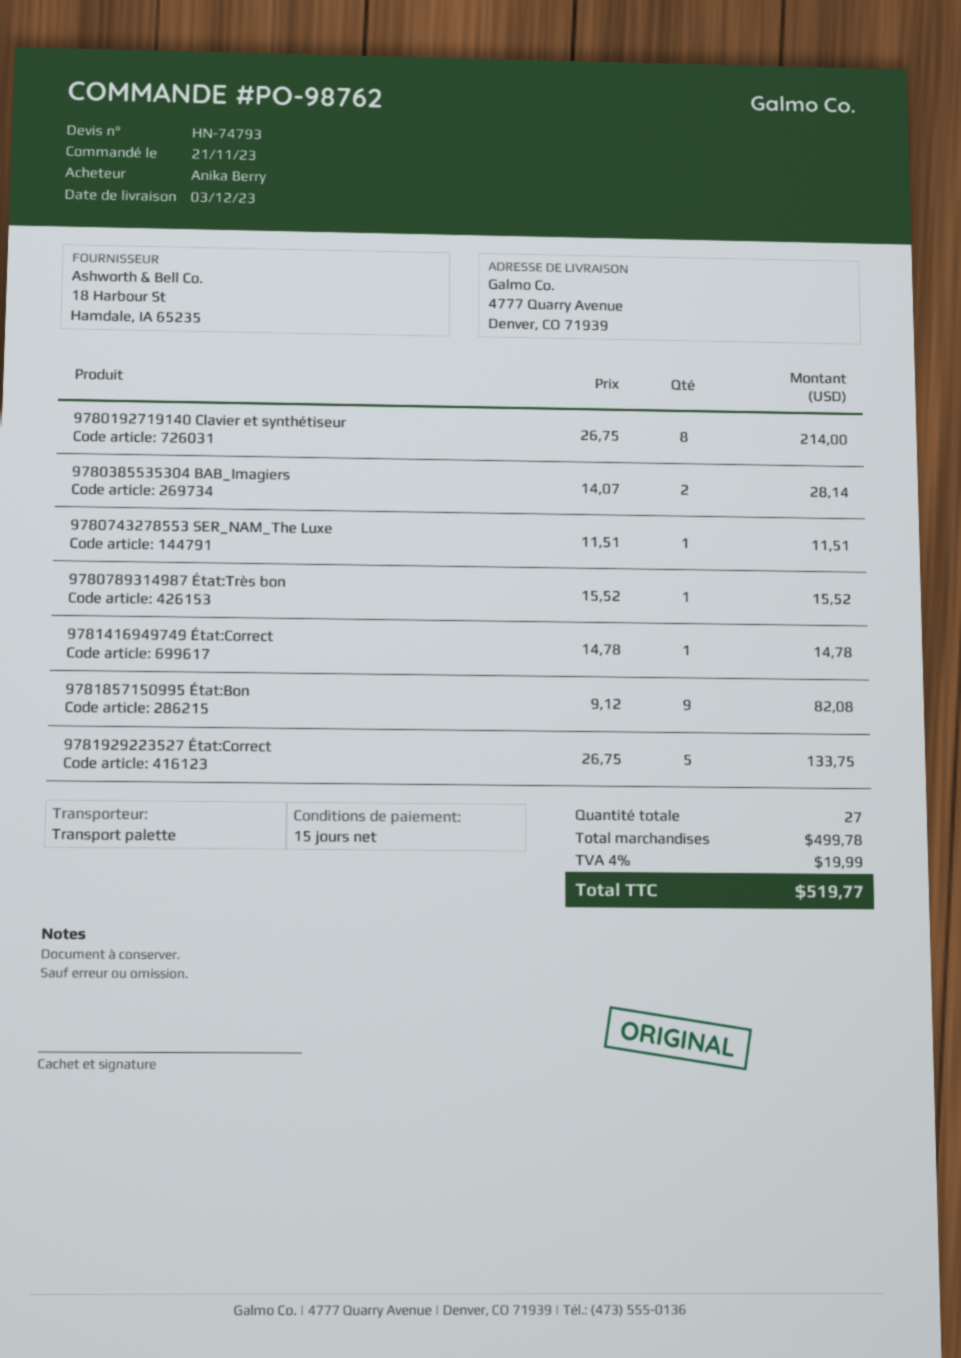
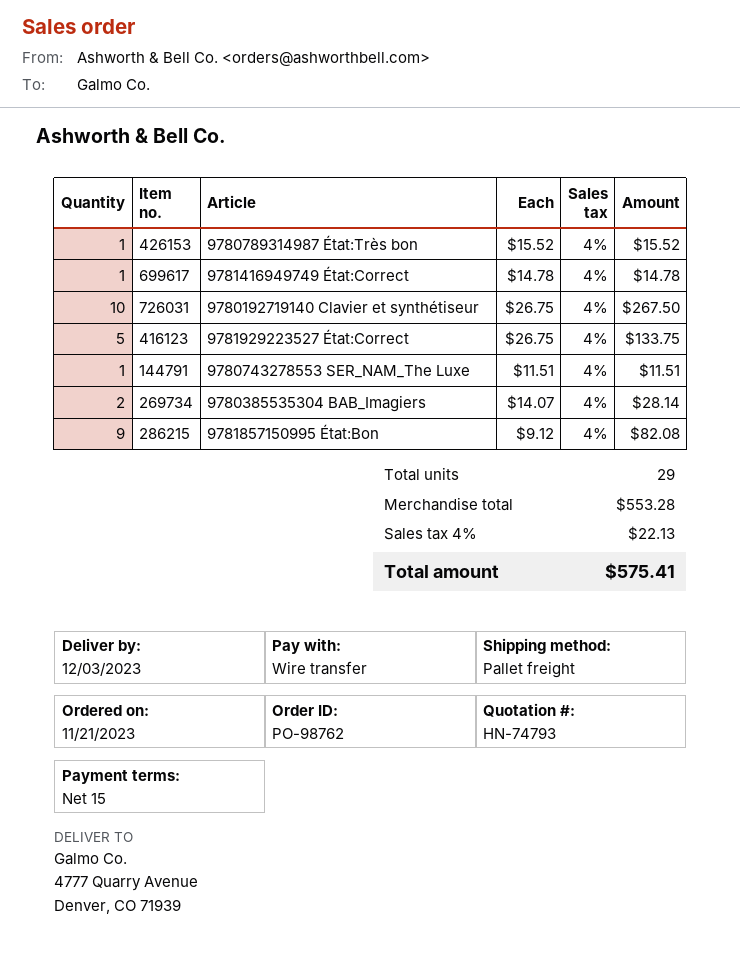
9780192719140 Clavier et synthétiseur: 8 x 26.75 = 214.00 -> 10 x 26.75 = 267.50
total quantity: 27 -> 29
subtotal: 499.78 -> 553.28
tax: 4% = 19.99 -> 4% = 22.13
total: 519.77 -> 575.41

